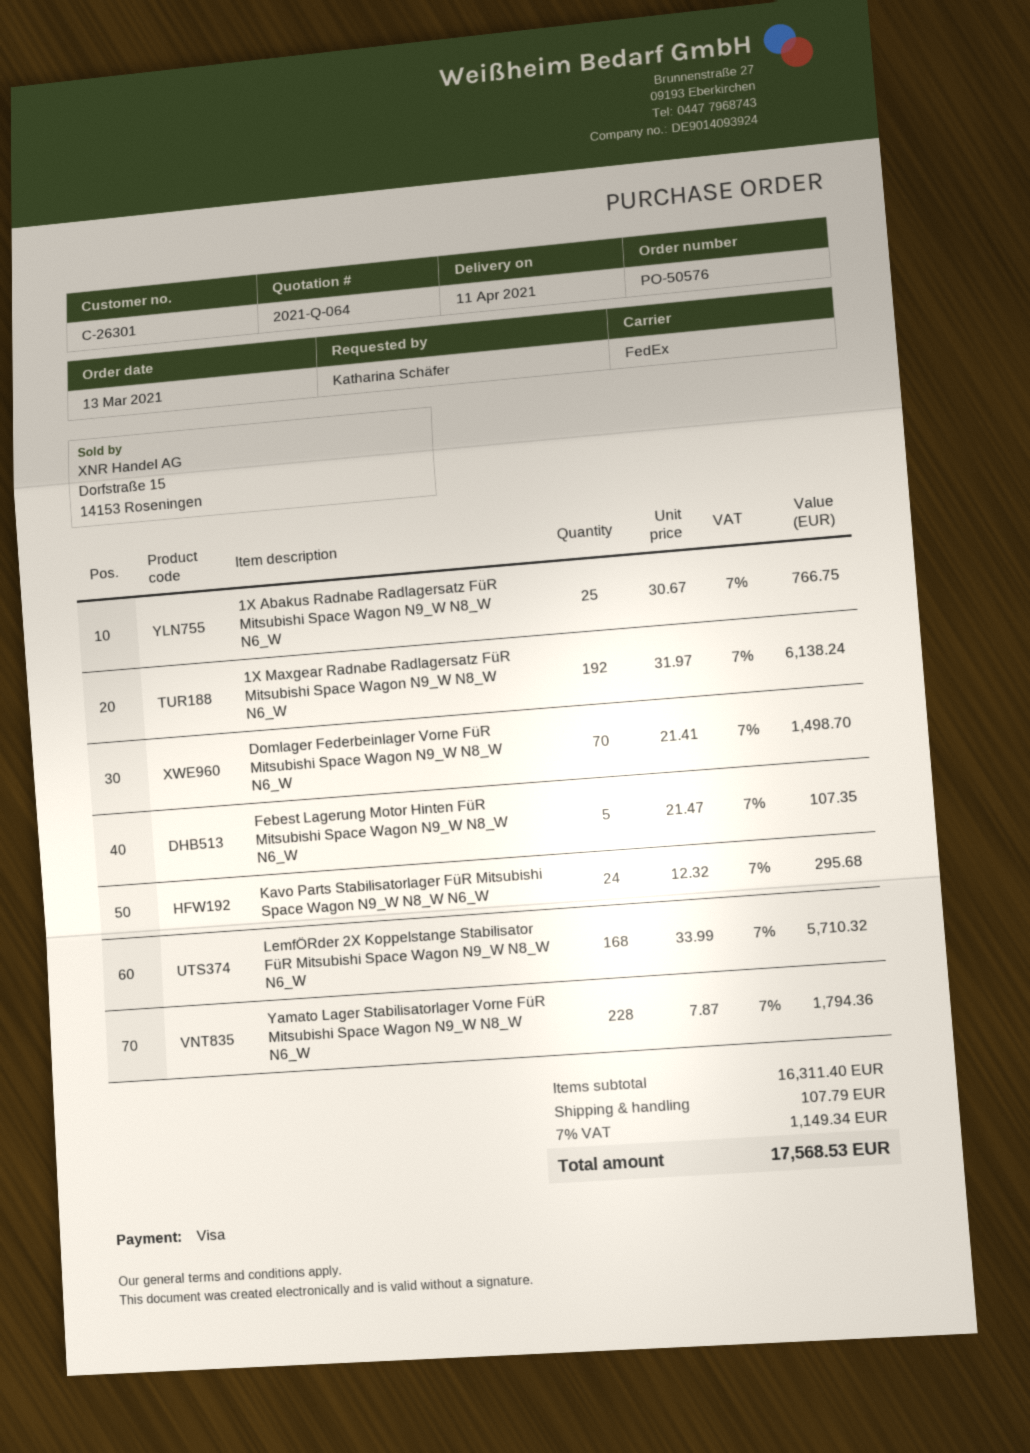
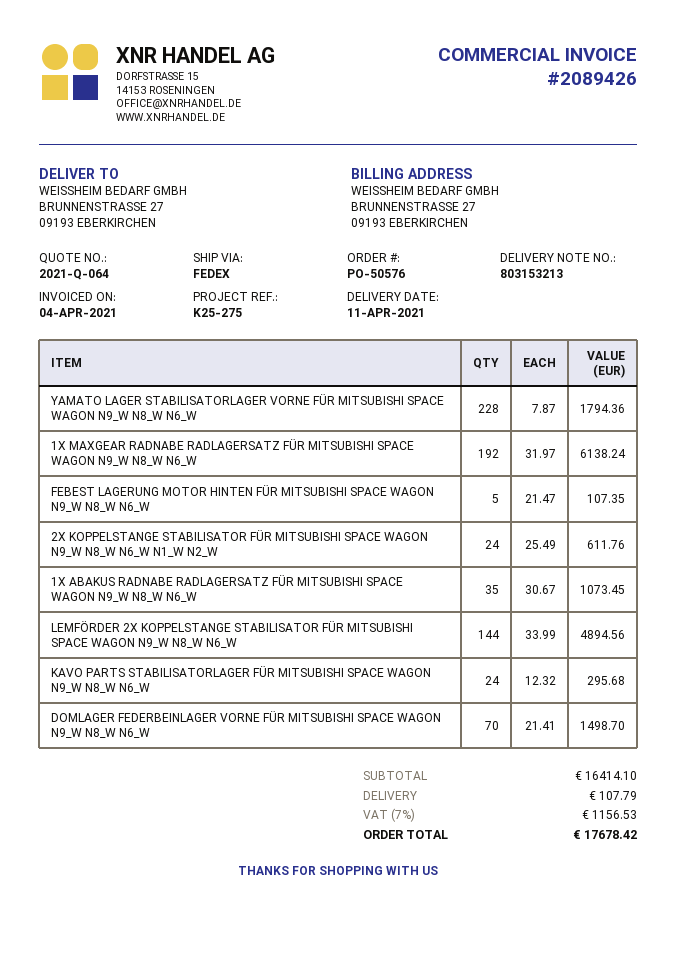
1X Abakus Radnabe Radlagersatz FüR Mitsubishi Space Wagon N9_W N8_W N6_W: 25 x 30.67 = 766.75 -> 35 x 30.67 = 1073.45
LemfÖRder 2X Koppelstange Stabilisator FüR Mitsubishi Space Wagon N9_W N8_W N6_W: 168 x 33.99 = 5710.32 -> 144 x 33.99 = 4894.56
2X KOPPELSTANGE STABILISATOR FÜR MITSUBISHI SPACE WAGON N9_W N8_W N6_W N1_W N2_W: none -> 24 x 25.49 = 611.76
subtotal: 16311.40 -> 16414.10
tax: 7% = 1149.34 -> 7% = 1156.53
total: 17568.53 -> 17678.42

